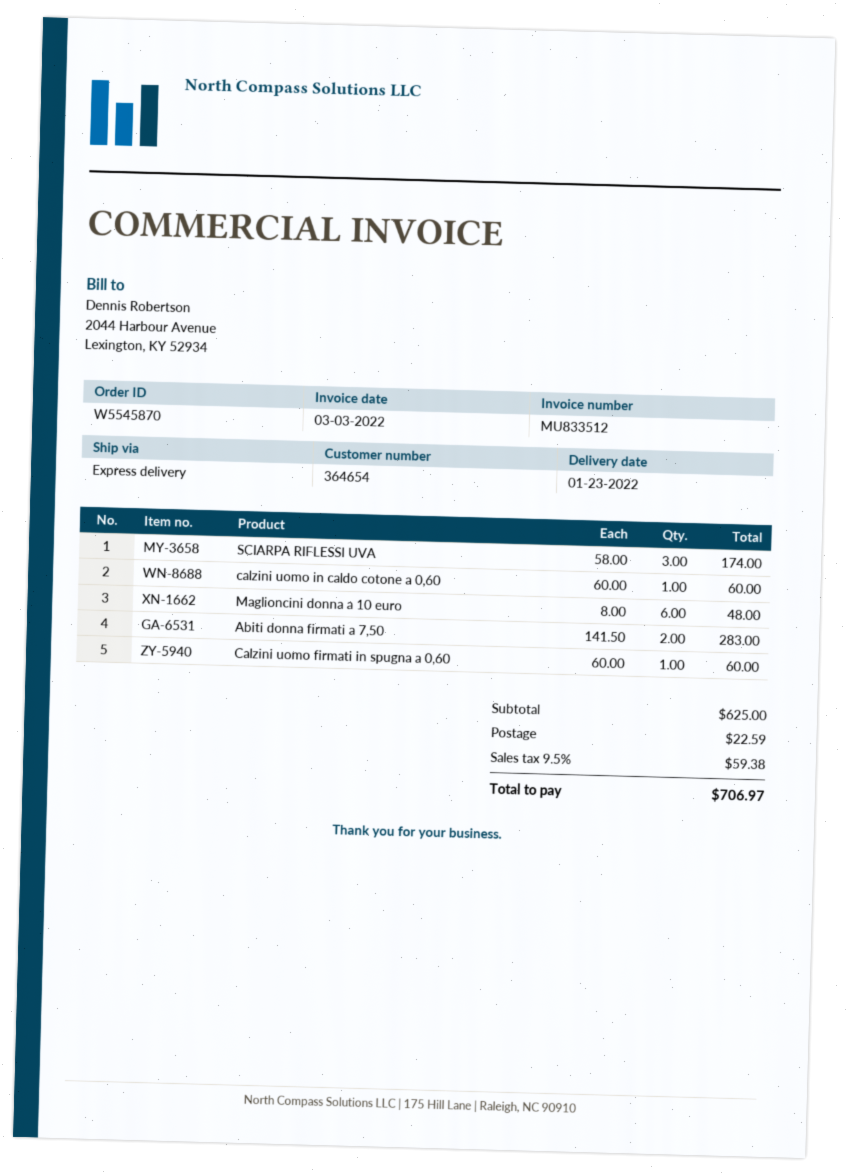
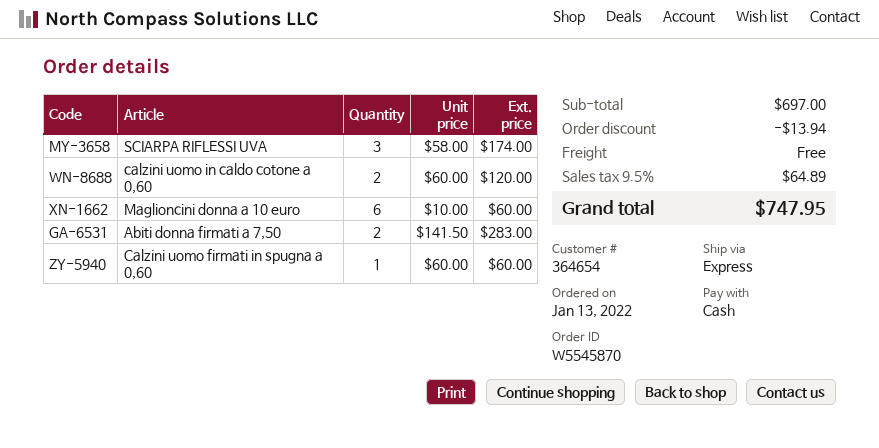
calzini uomo in caldo cotone a 0,60: 1 x 60.00 = 60.00 -> 2 x 60.00 = 120.00
Maglioncini donna a 10 euro: 6 x 8.00 = 48.00 -> 6 x 10.00 = 60.00
subtotal: 625.00 -> 697.00
discount: none -> 13.94
shipping: 22.59 -> 0.00
tax: 9.5% = 59.38 -> 9.5% = 64.89
total: 706.97 -> 747.95

